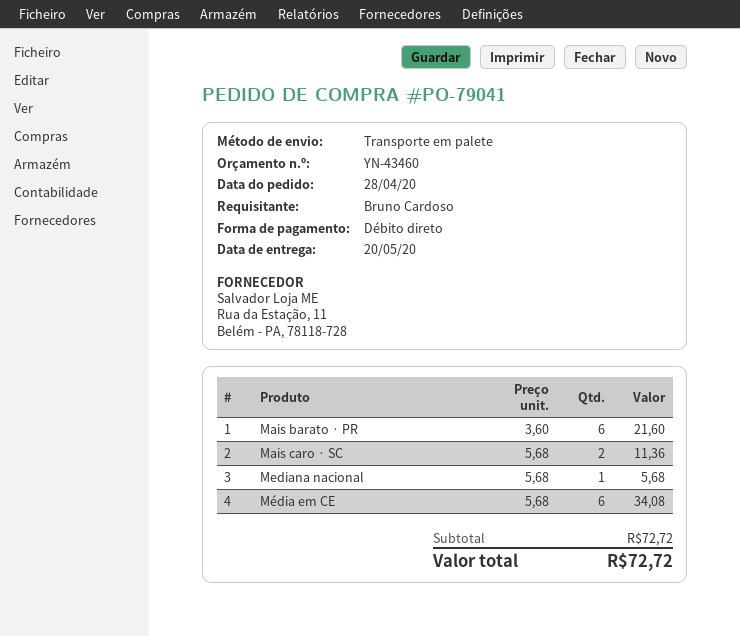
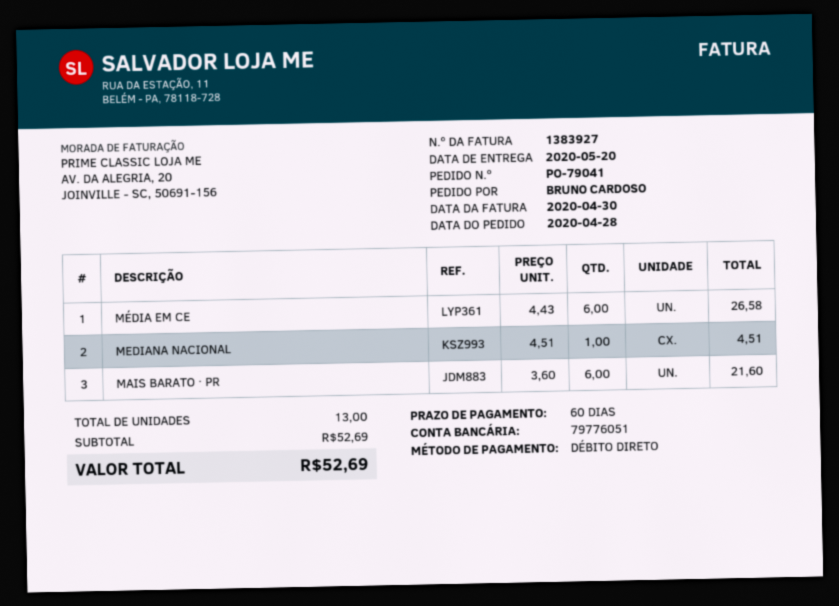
Mais caro · SC: 2 x 5.68 = 11.36 -> none
Mediana nacional: 1 x 5.68 = 5.68 -> 1 x 4.51 = 4.51
Média em CE: 6 x 5.68 = 34.08 -> 6 x 4.43 = 26.58
subtotal: 72.72 -> 52.69
total: 72.72 -> 52.69

